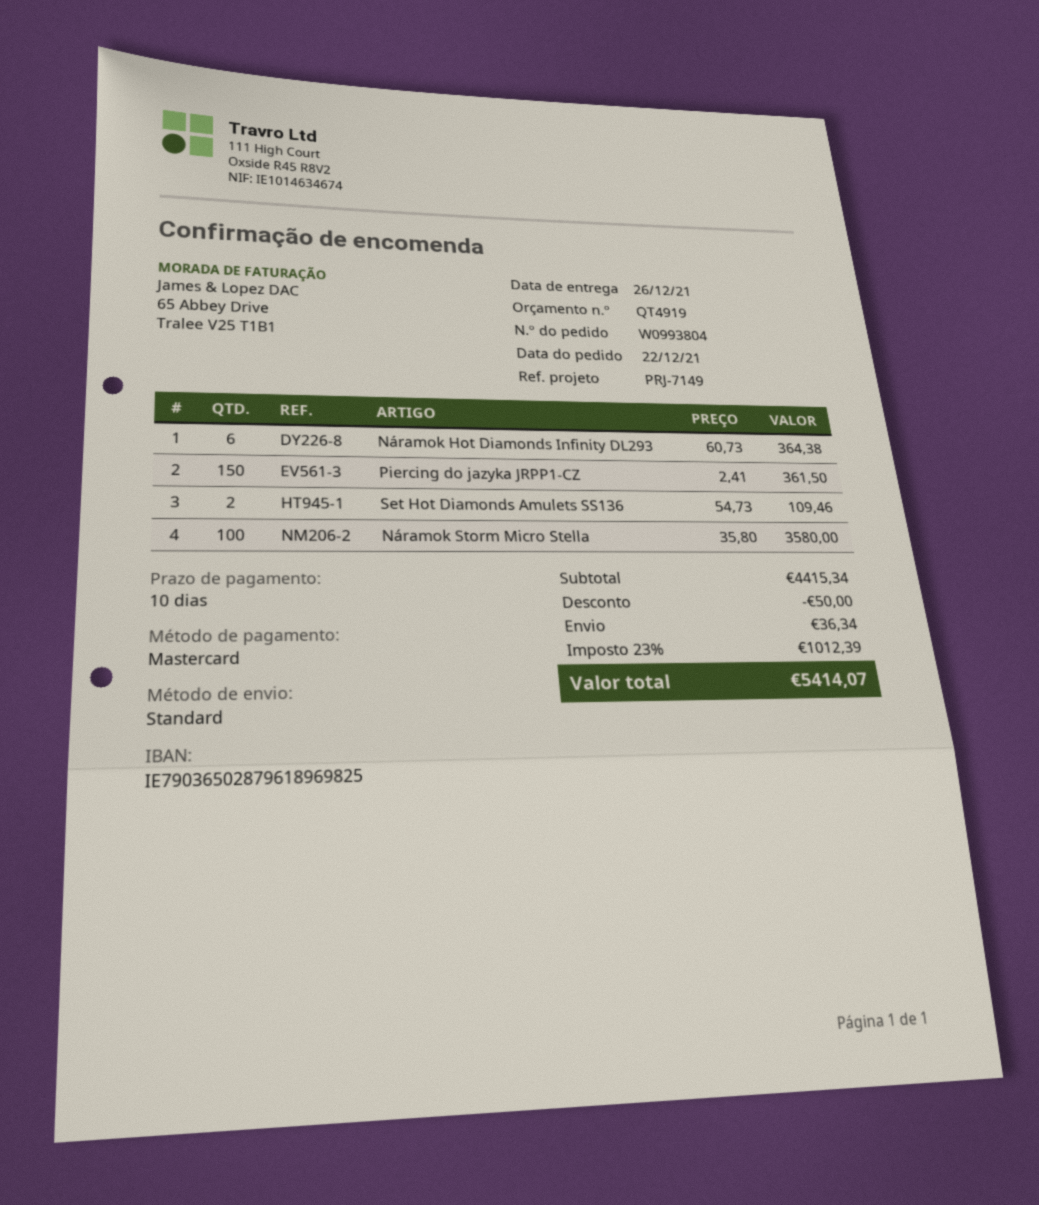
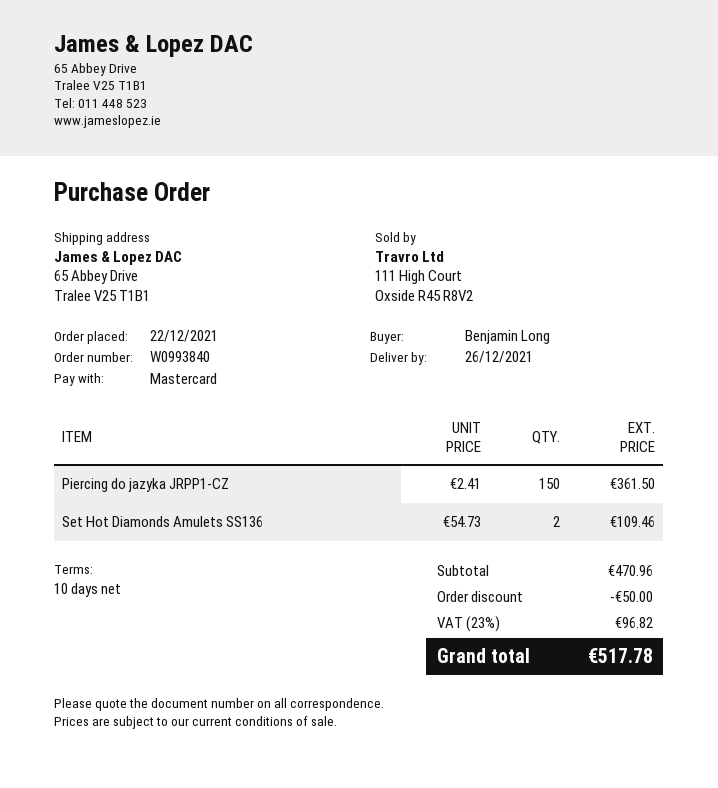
order number: W0993804 -> W0993840
Náramok Hot Diamonds Infinity DL293: 6 x 60.73 = 364.38 -> none
Náramok Storm Micro Stella: 100 x 35.80 = 3580.00 -> none
subtotal: 4415.34 -> 470.96
shipping: 36.34 -> none
tax: 23% = 1012.39 -> 23% = 96.82
total: 5414.07 -> 517.78

